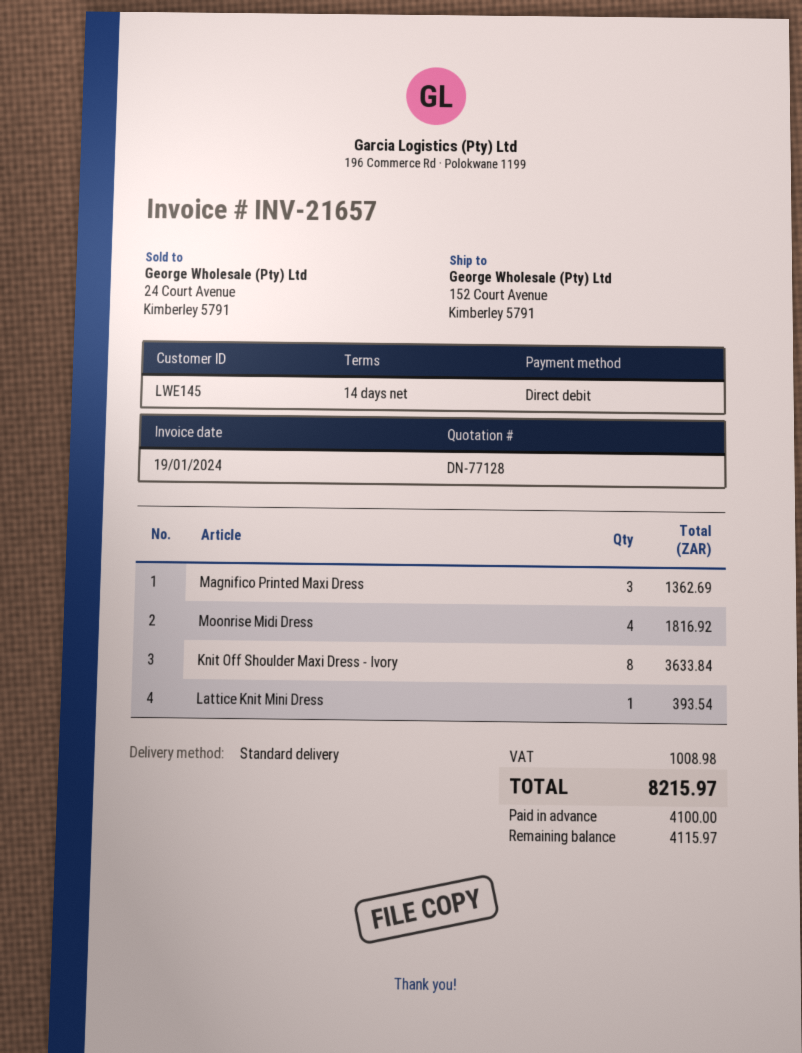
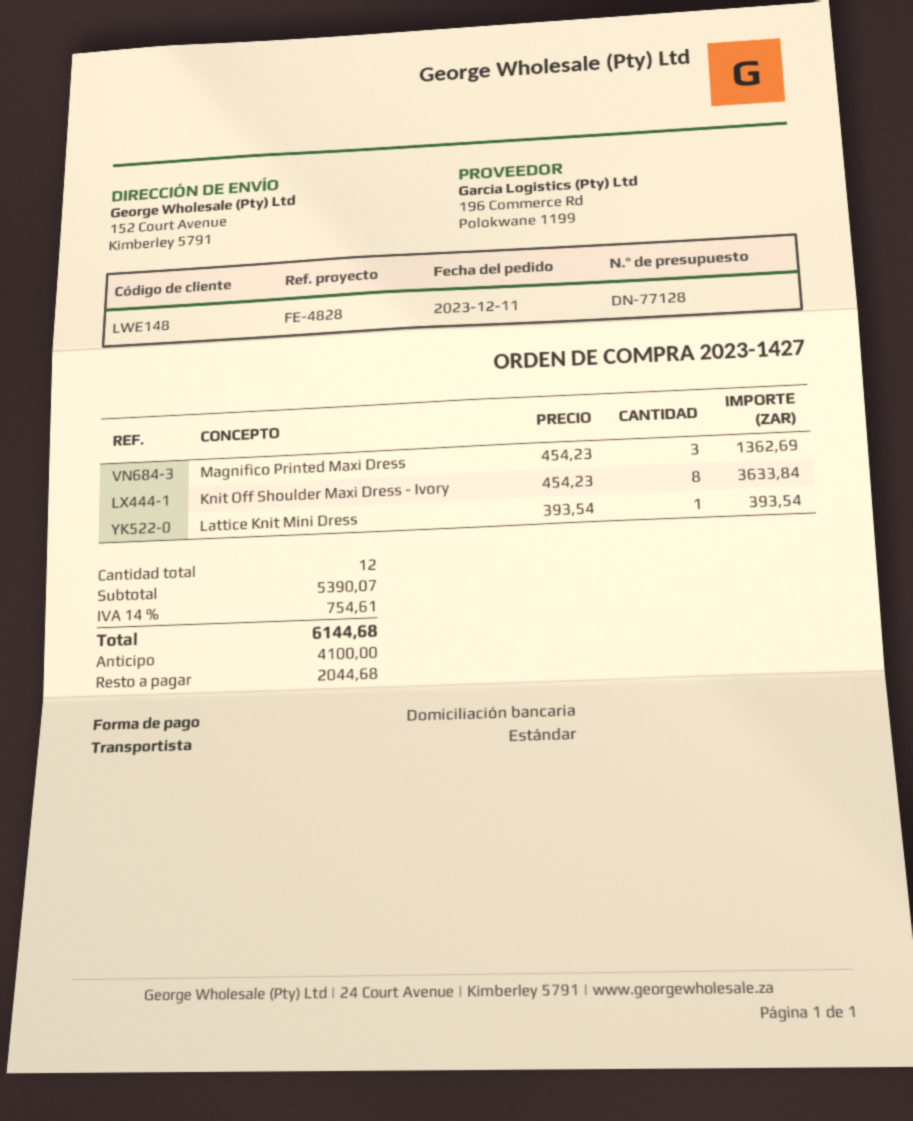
customer number: LWE145 -> LWE148
Moonrise Midi Dress: 4 for 1816.92 -> none
tax: 1008.98 -> 754.61
total: 8215.97 -> 6144.68
balance: 4115.97 -> 2044.68

